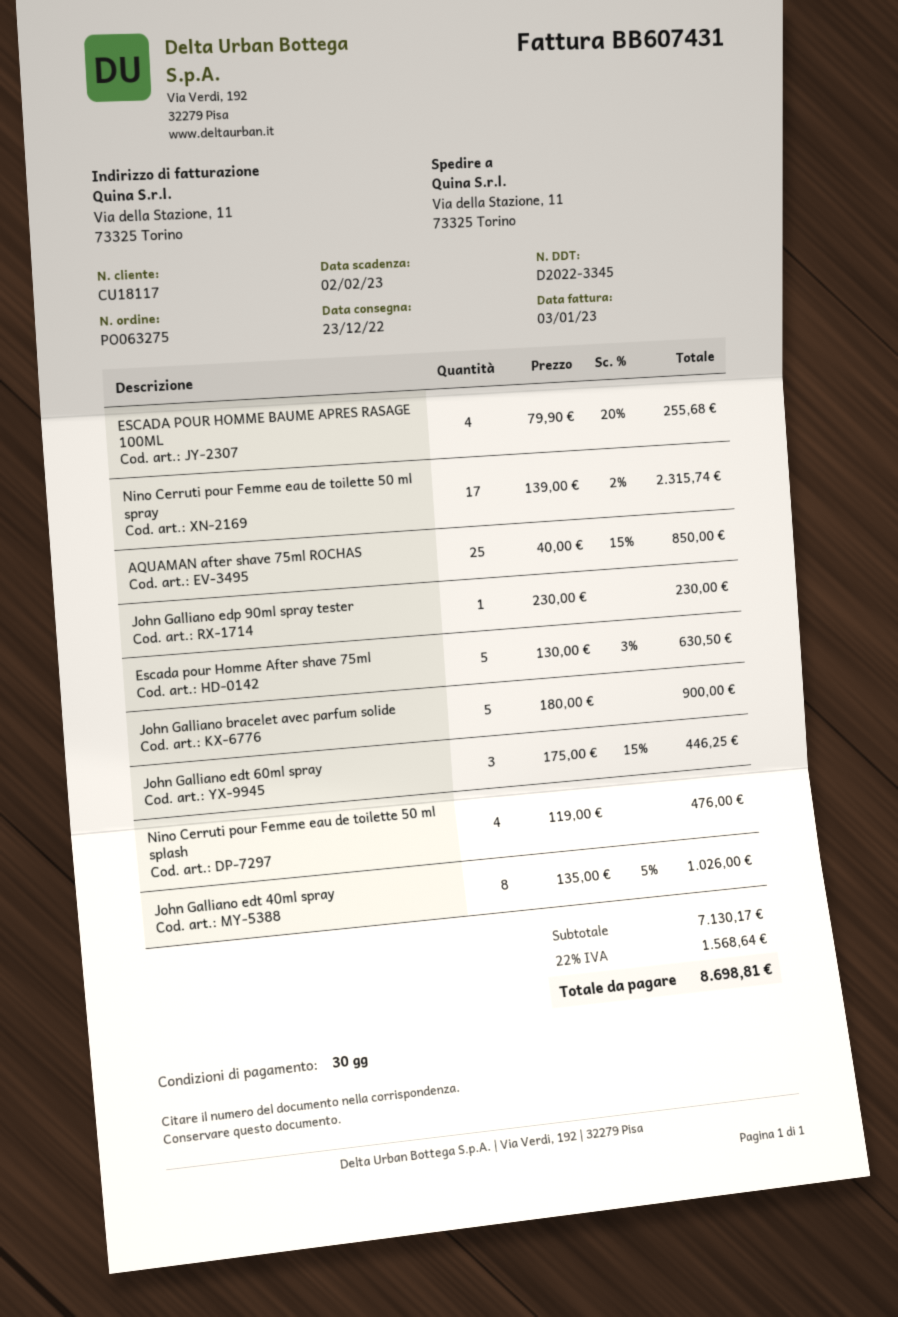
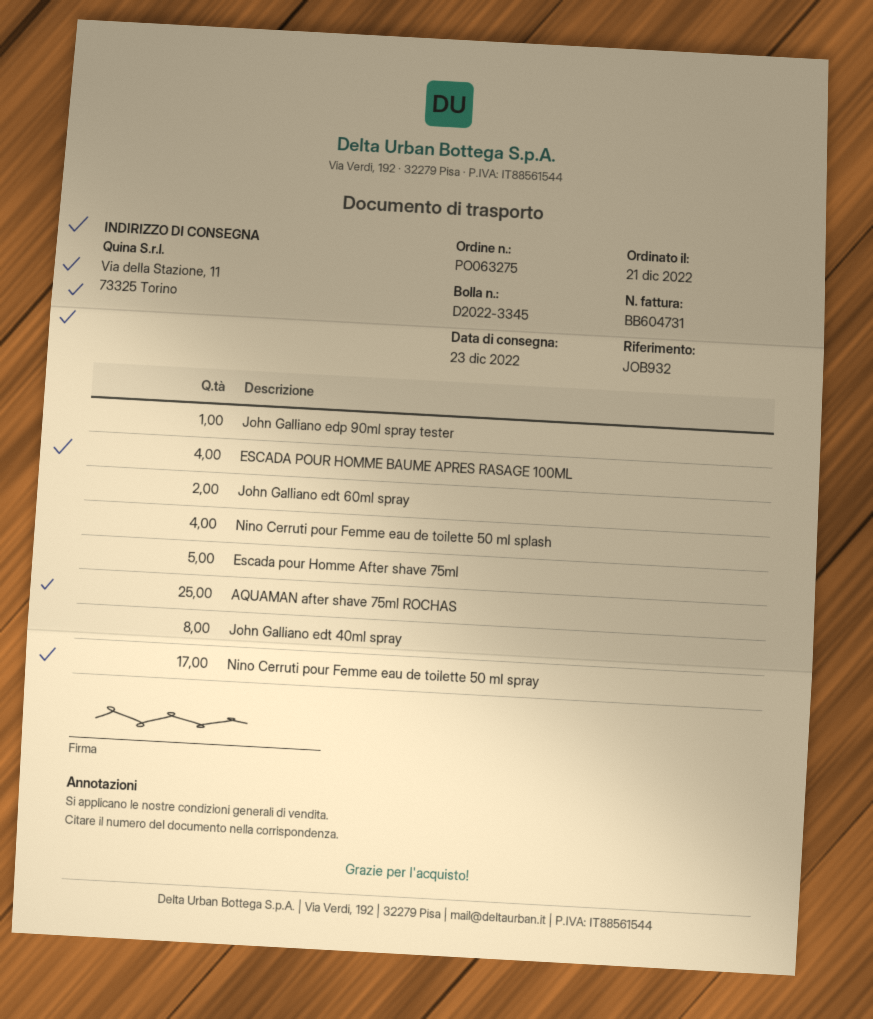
invoice number: BB607431 -> BB604731
John Galliano bracelet avec parfum solide: 5 -> none
John Galliano edt 60ml spray: 3 -> 2

